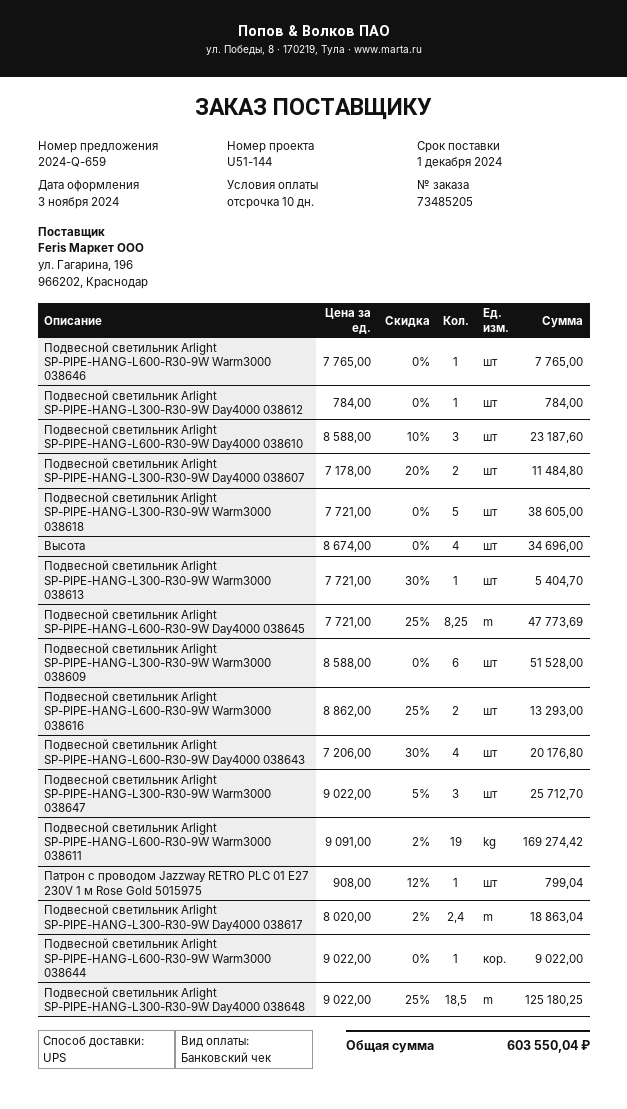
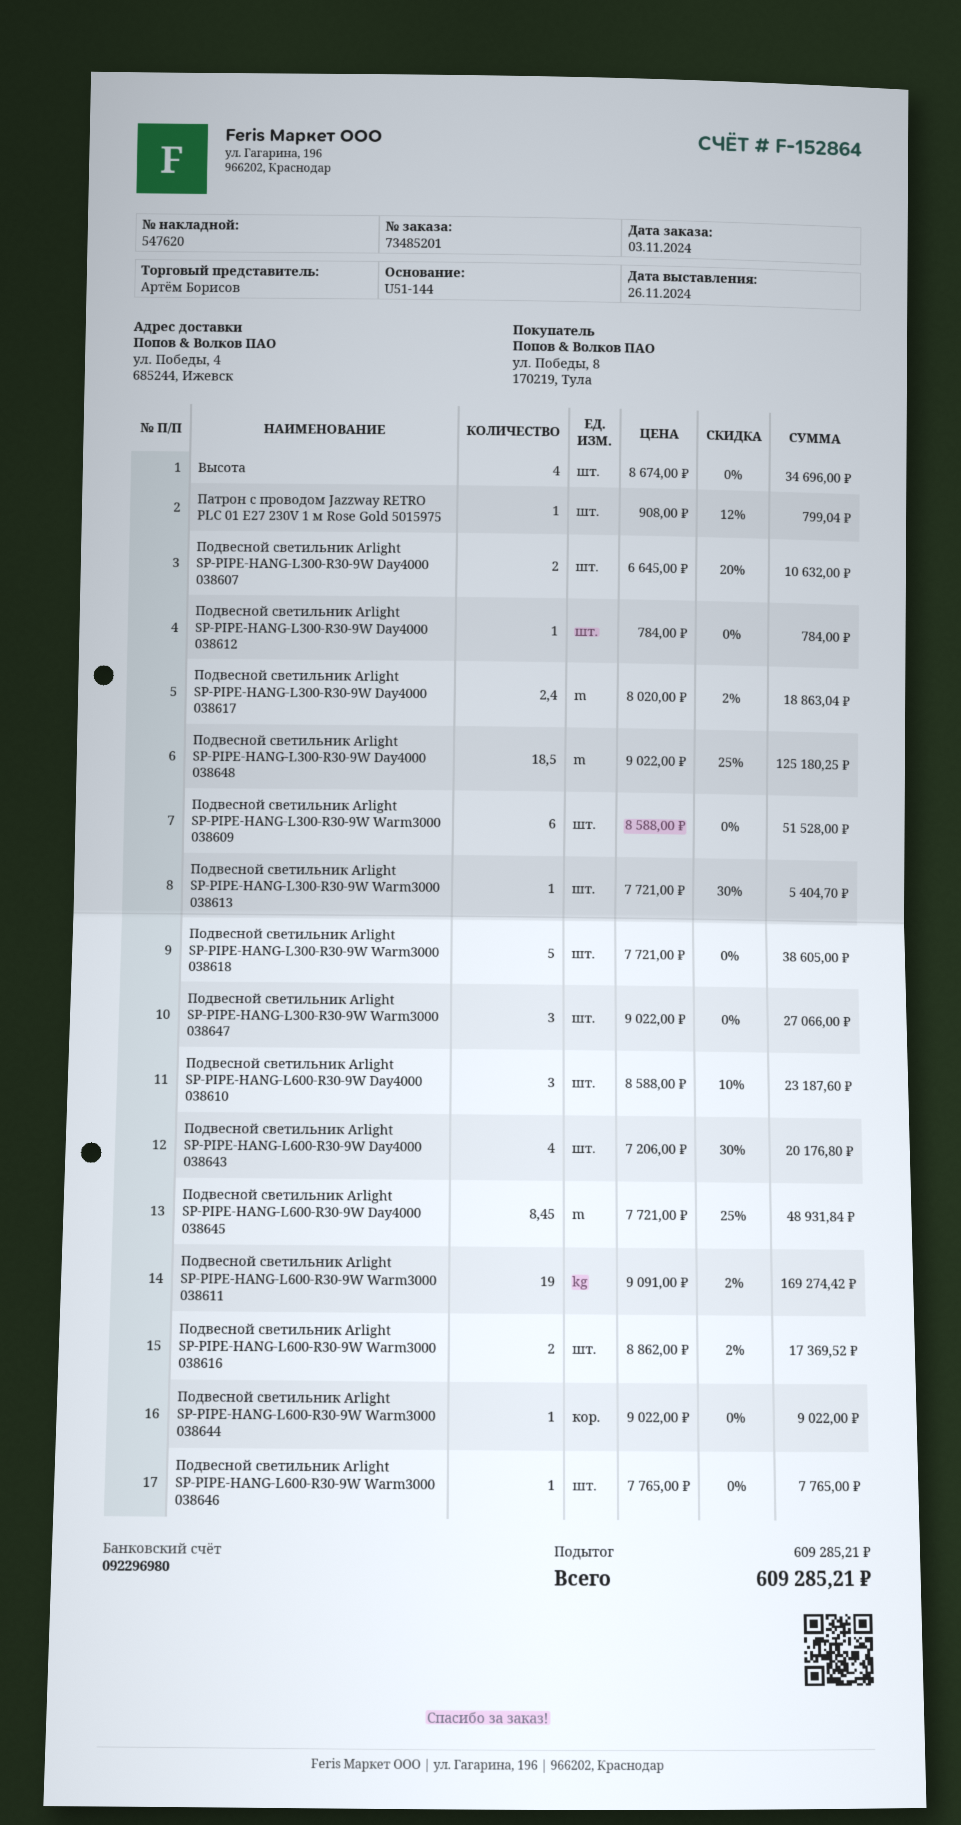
order number: 73485205 -> 73485201
Подвесной светильник Arlight SP-PIPE-HANG-L300-R30-9W Day4000 038607: 2 x 7178.00 - 20% = 11484.80 -> 2 x 6645.00 - 20% = 10632.00
Подвесной светильник Arlight SP-PIPE-HANG-L600-R30-9W Day4000 038645: 8.25 x 7721.00 - 25% = 47773.69 -> 8.45 x 7721.00 - 25% = 48931.84
Подвесной светильник Arlight SP-PIPE-HANG-L600-R30-9W Warm3000 038616: 2 x 8862.00 - 25% = 13293.00 -> 2 x 8862.00 - 2% = 17369.52
Подвесной светильник Arlight SP-PIPE-HANG-L300-R30-9W Warm3000 038647: 3 x 9022.00 - 5% = 25712.70 -> 3 x 9022.00 = 27066.00
total: 603550.04 -> 609285.21

